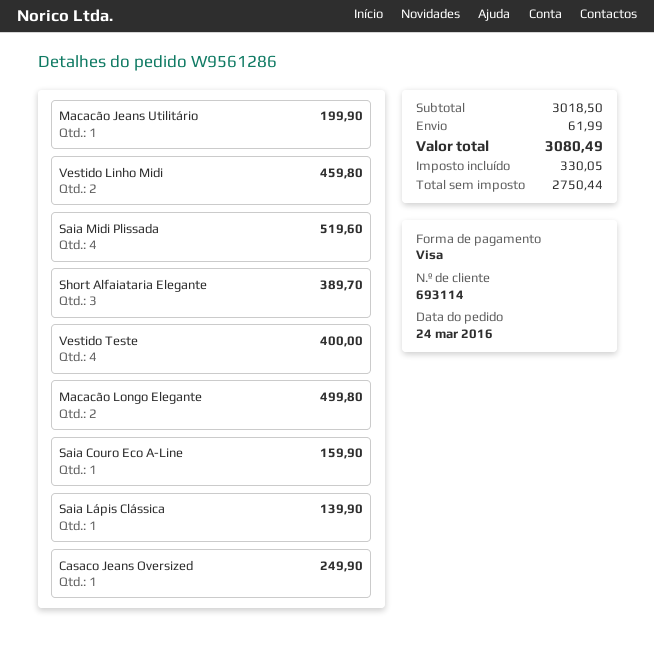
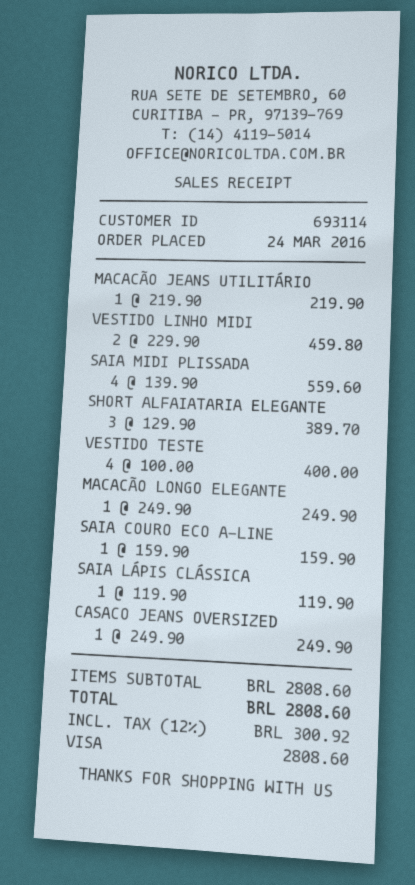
Macacão Jeans Utilitário: 1 for 199.90 -> 1 for 219.90
Saia Midi Plissada: 4 for 519.60 -> 4 for 559.60
Macacão Longo Elegante: 2 for 499.80 -> 1 for 249.90
Saia Lápis Clássica: 1 for 139.90 -> 1 for 119.90
subtotal: 3018.50 -> 2808.60
shipping: 61.99 -> none
tax: 330.05 -> 300.92
total: 3080.49 -> 2808.60

